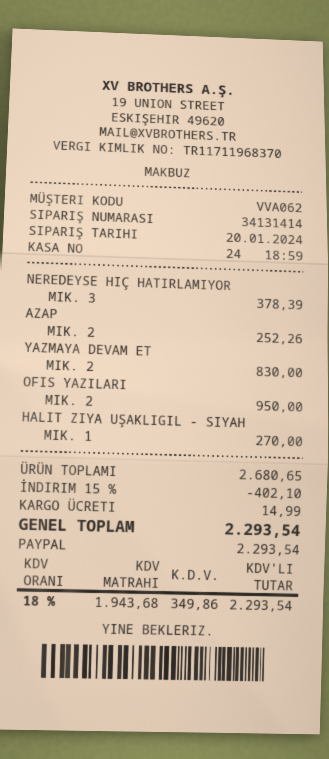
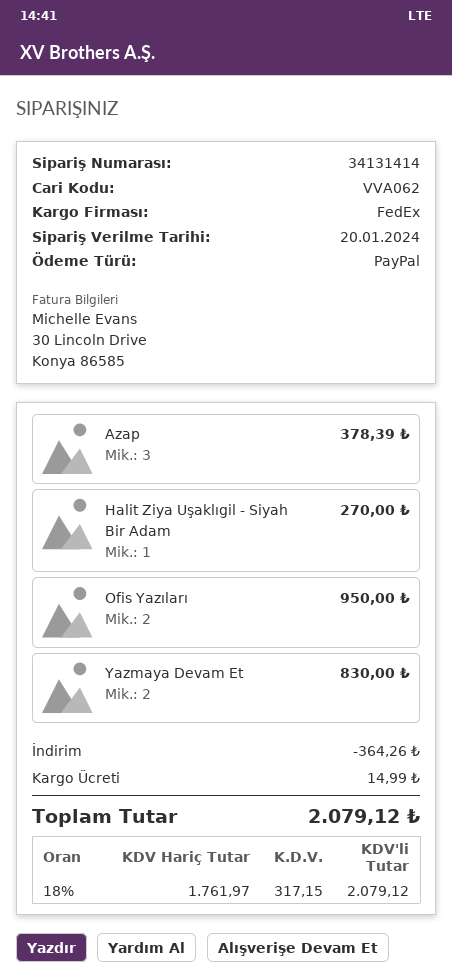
NEREDEYSE HIÇ HATIRLAMIYOR: 3 for 378.39 -> none
AZAP: 2 for 252.26 -> 3 for 378.39
discount: 402.10 -> 364.26
net: 1943.68 -> 1761.97
tax: 18% = 349.86 -> 18% = 317.15
total: 2293.54 -> 2079.12

